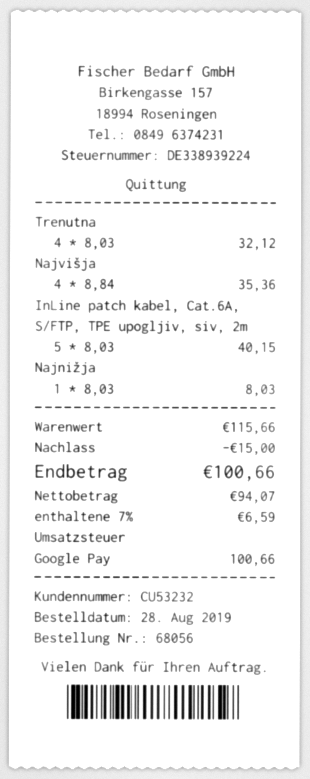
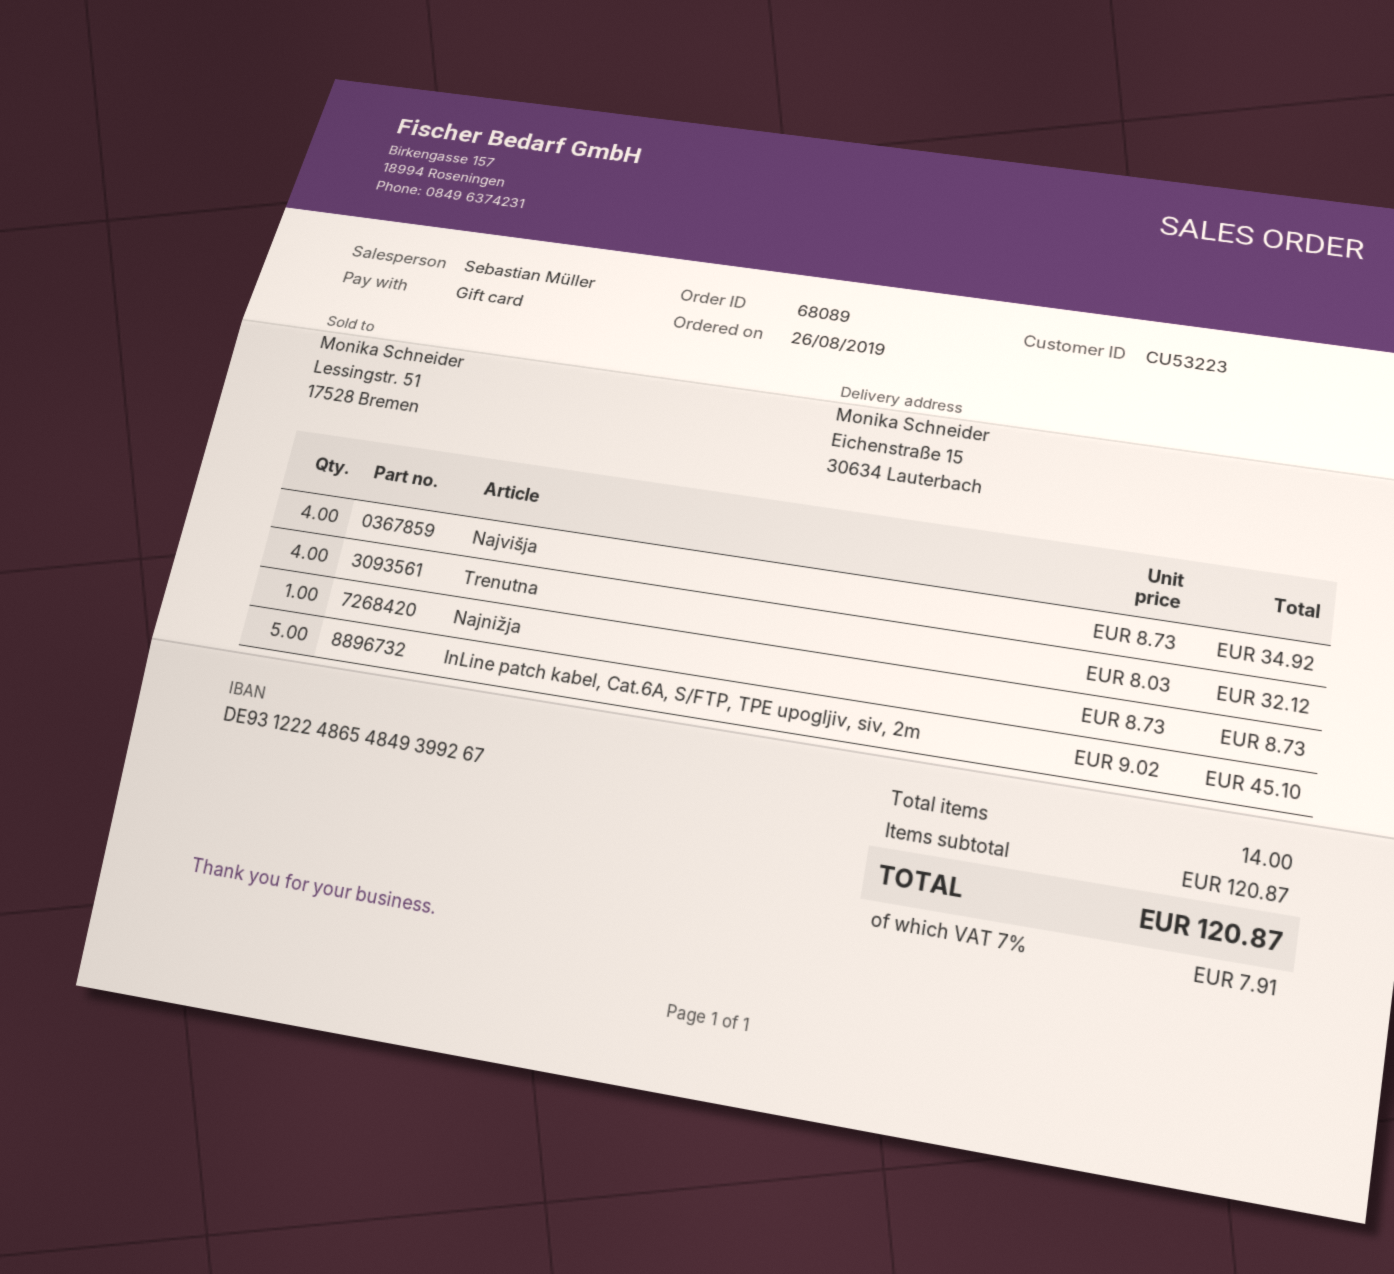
order number: 68056 -> 68089
order date: 2019-08-28 -> 2019-08-26
customer number: CU53232 -> CU53223
payment method: Google Pay -> gift card
Najvišja: 4 x 8.84 = 35.36 -> 4 x 8.73 = 34.92
InLine patch kabel, Cat.6A, S/FTP, TPE upogljiv, siv, 2m: 5 x 8.03 = 40.15 -> 5 x 9.02 = 45.10
Najnižja: 1 x 8.03 = 8.03 -> 1 x 8.73 = 8.73
subtotal: 115.66 -> 120.87
discount: 15.00 -> none
tax: 7% = 6.59 -> 7% = 7.91
total: 100.66 -> 120.87

